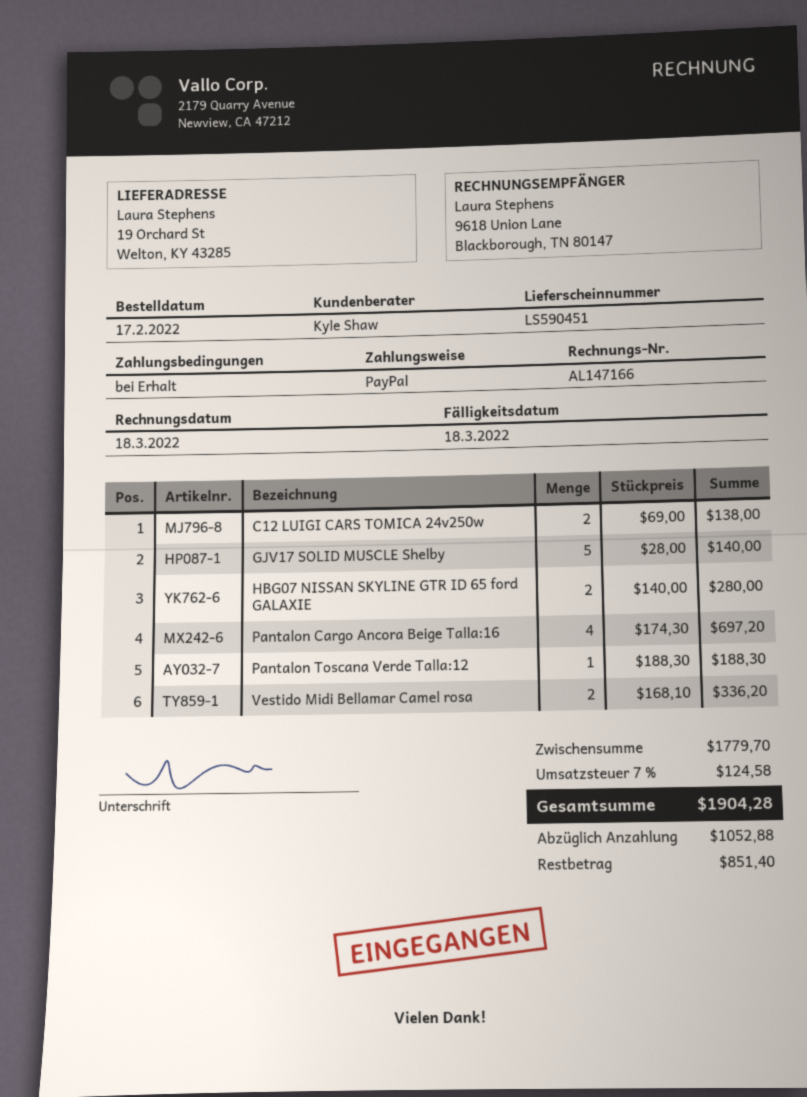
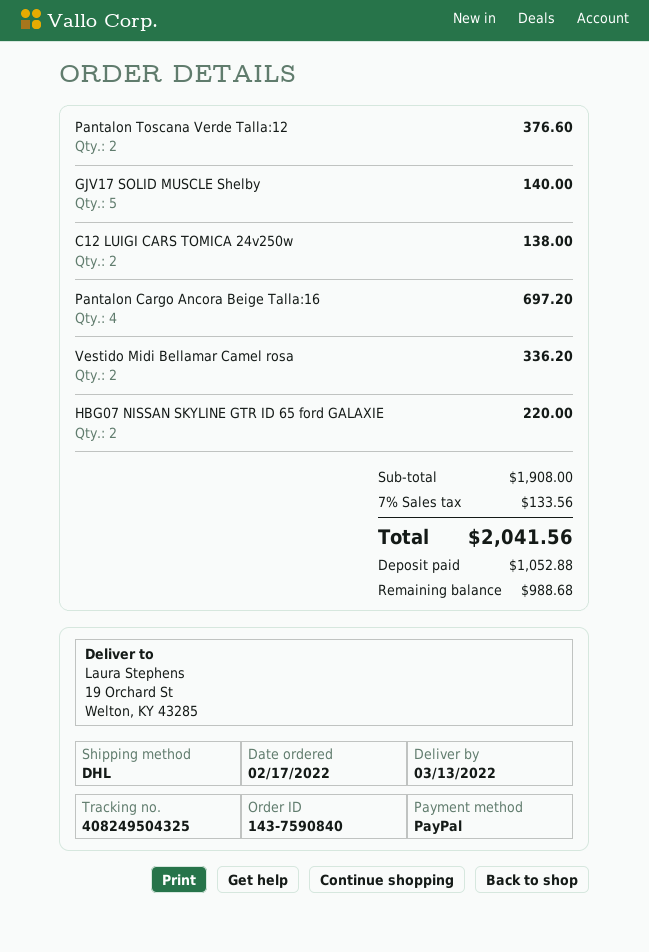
HBG07 NISSAN SKYLINE GTR ID 65 ford GALAXIE: 2 for 280.00 -> 2 for 220.00
Pantalon Toscana Verde Talla:12: 1 for 188.30 -> 2 for 376.60
subtotal: 1779.70 -> 1908.00
tax: 7% = 124.58 -> 7% = 133.56
total: 1904.28 -> 2041.56
balance: 851.40 -> 988.68

